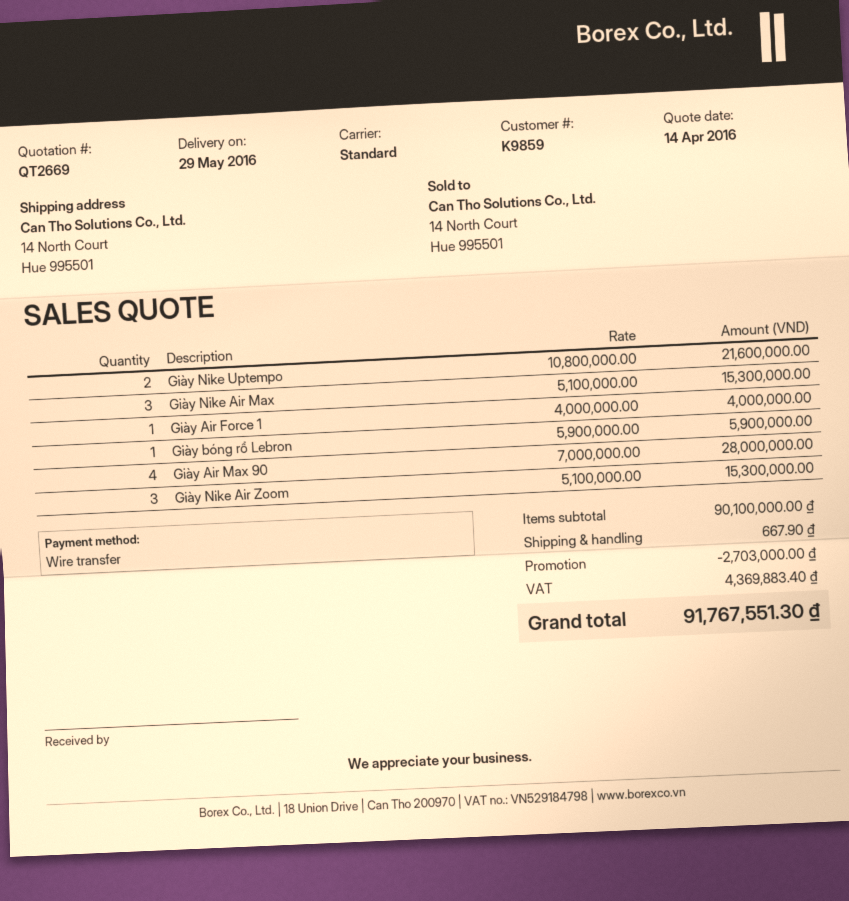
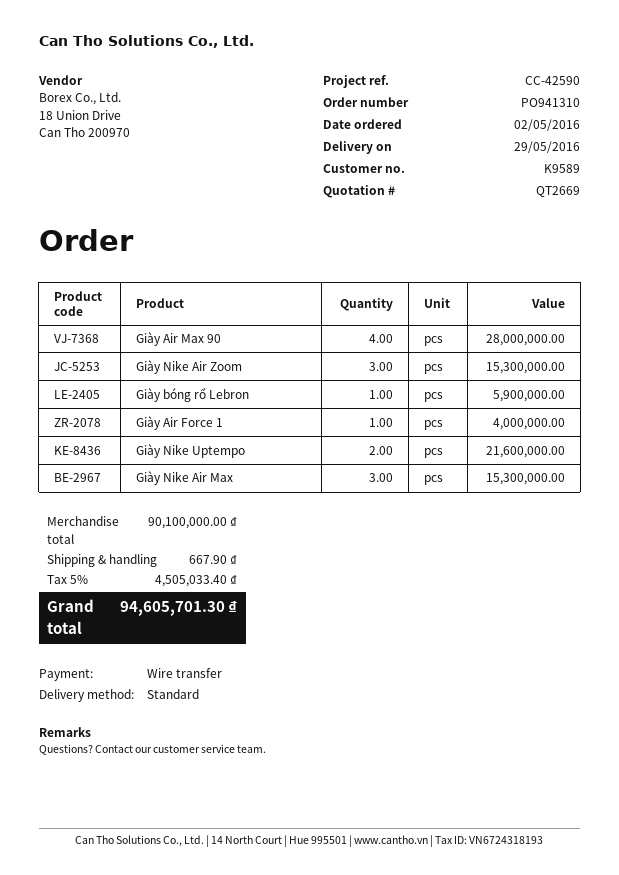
customer number: K9859 -> K9589
discount: 2703000.00 -> none
tax: 4369883.40 -> 4505033.40
total: 91767551.30 -> 94605701.30

